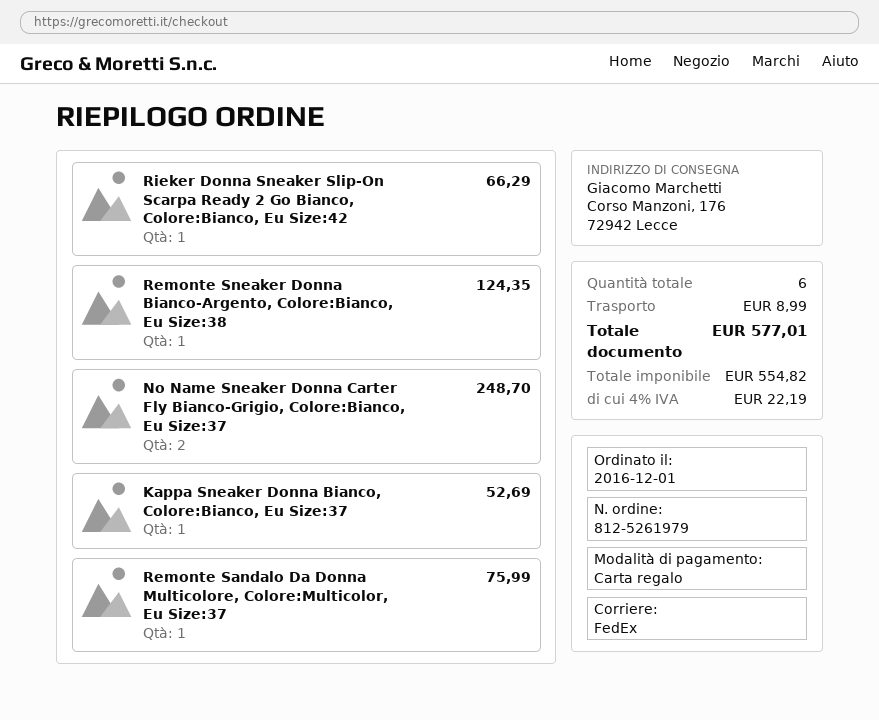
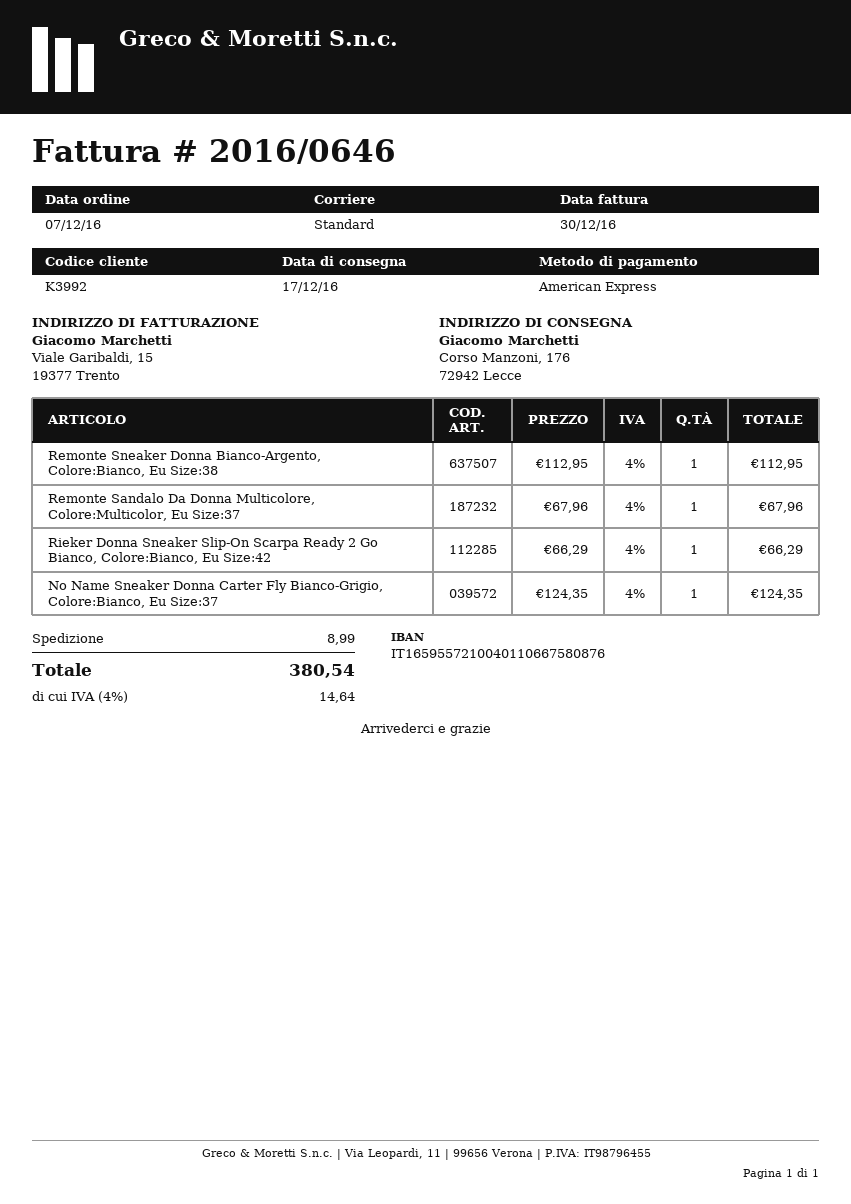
order date: 2016-12-01 -> 2016-12-07
payment method: gift card -> American Express
shipping method: FedEx -> standard
Remonte Sneaker Donna Bianco-Argento, Colore:Bianco, Eu Size:38: 1 for 124.35 -> 1 for 112.95
No Name Sneaker Donna Carter Fly Bianco-Grigio, Colore:Bianco, Eu Size:37: 2 for 248.70 -> 1 for 124.35
Kappa Sneaker Donna Bianco, Colore:Bianco, Eu Size:37: 1 for 52.69 -> none
Remonte Sandalo Da Donna Multicolore, Colore:Multicolor, Eu Size:37: 1 for 75.99 -> 1 for 67.96
tax: 4% = 22.19 -> 4% = 14.64
total: 577.01 -> 380.54

